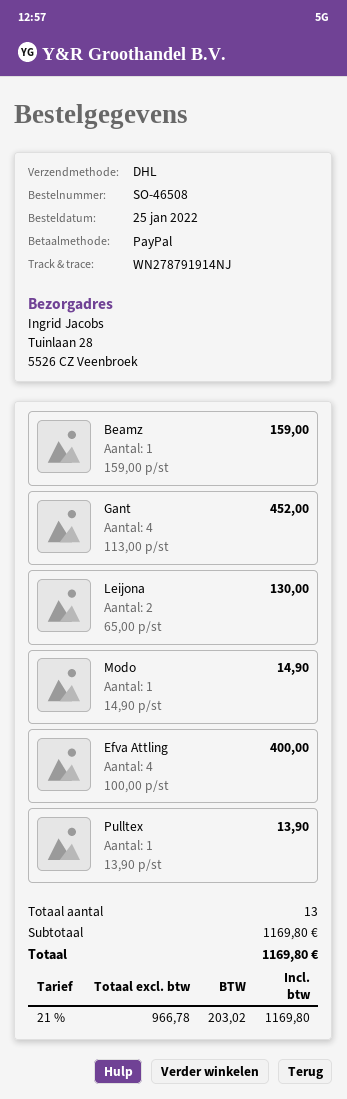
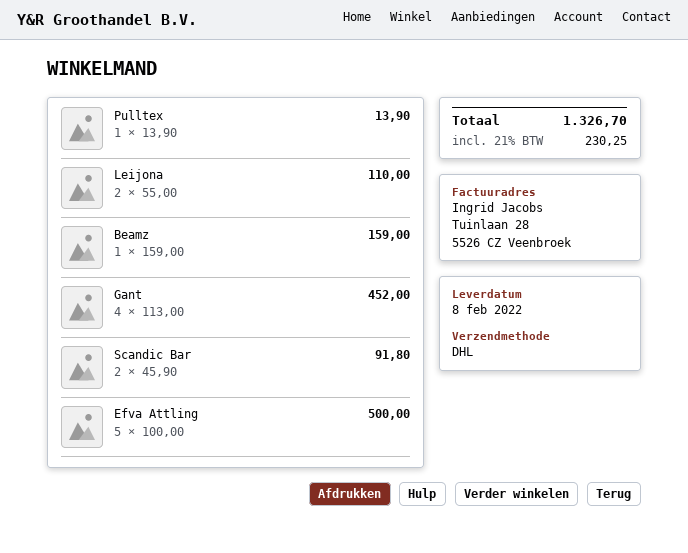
Leijona: 2 x 65.00 = 130.00 -> 2 x 55.00 = 110.00
Modo: 1 x 14.90 = 14.90 -> none
Efva Attling: 4 x 100.00 = 400.00 -> 5 x 100.00 = 500.00
Scandic Bar: none -> 2 x 45.90 = 91.80
tax: 21% = 203.02 -> 21% = 230.25
total: 1169.80 -> 1326.70

